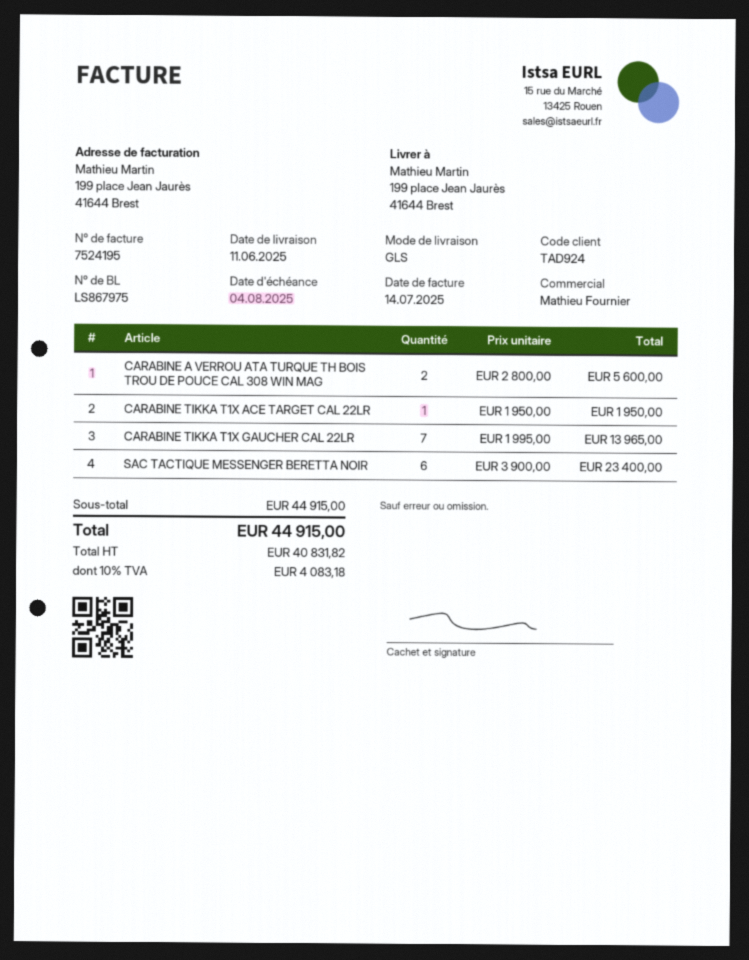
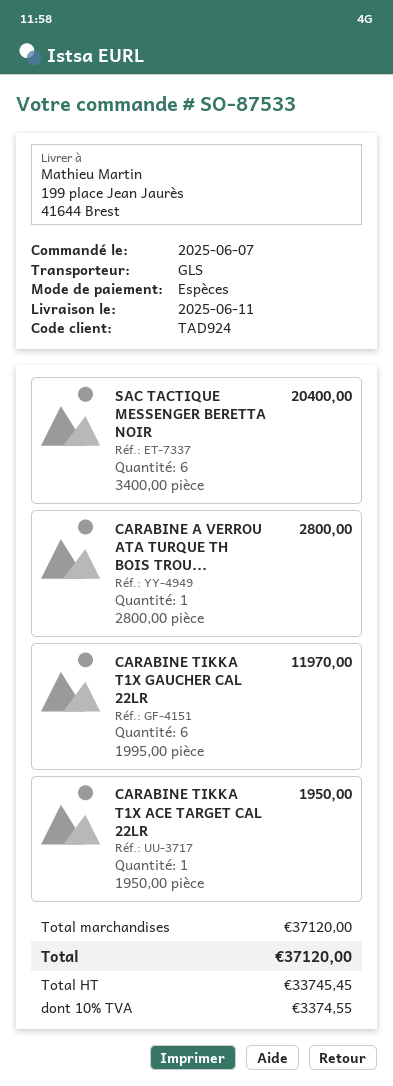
CARABINE A VERROU ATA TURQUE TH BOIS TROU DE POUCE CAL 308 WIN MAG: 2 x 2800.00 = 5600.00 -> 1 x 2800.00 = 2800.00
CARABINE TIKKA T1X GAUCHER CAL 22LR: 7 x 1995.00 = 13965.00 -> 6 x 1995.00 = 11970.00
SAC TACTIQUE MESSENGER BERETTA NOIR: 6 x 3900.00 = 23400.00 -> 6 x 3400.00 = 20400.00
subtotal: 44915.00 -> 37120.00
net: 40831.82 -> 33745.45
tax: 10% = 4083.18 -> 10% = 3374.55
total: 44915.00 -> 37120.00

